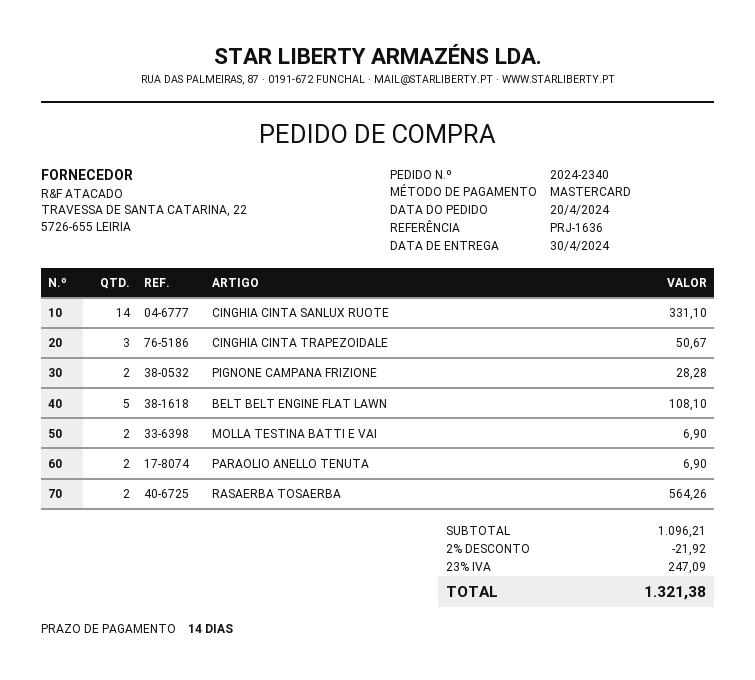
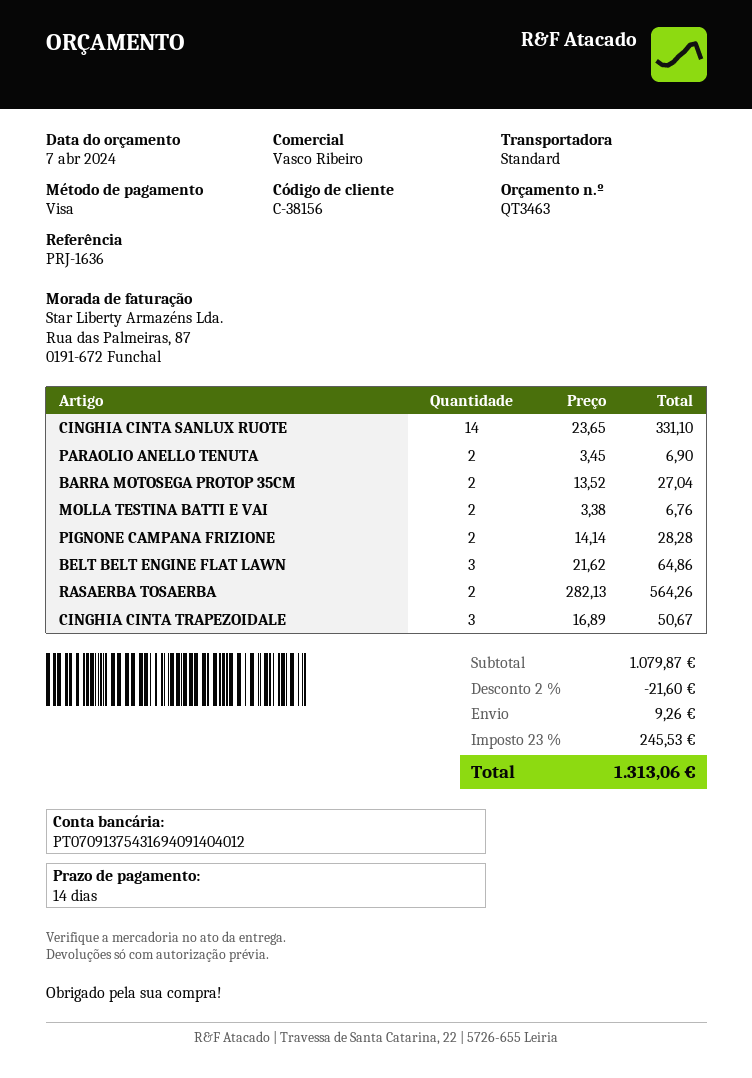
payment method: Mastercard -> Visa
BELT BELT ENGINE FLAT LAWN: 5 for 108.10 -> 3 for 64.86
MOLLA TESTINA BATTI E VAI: 2 for 6.90 -> 2 for 6.76
BARRA MOTOSEGA PROTOP 35CM: none -> 2 for 27.04
subtotal: 1096.21 -> 1079.87
discount: 2% = 21.92 -> 2% = 21.60
shipping: none -> 9.26
tax: 23% = 247.09 -> 23% = 245.53
total: 1321.38 -> 1313.06

